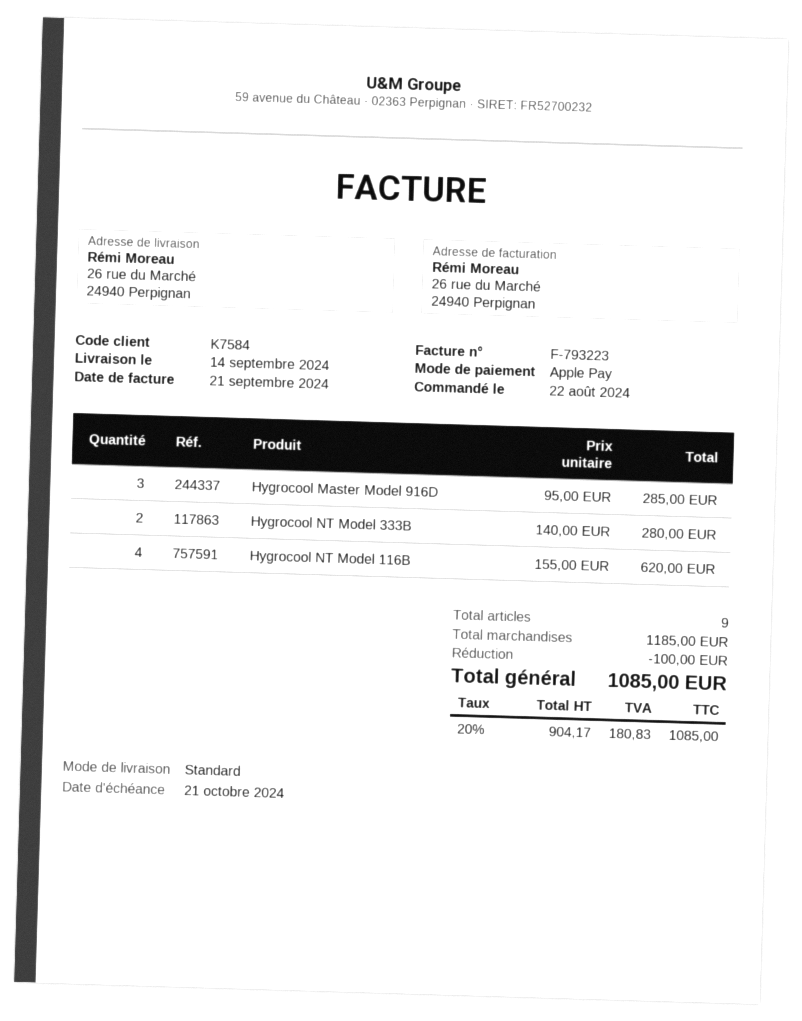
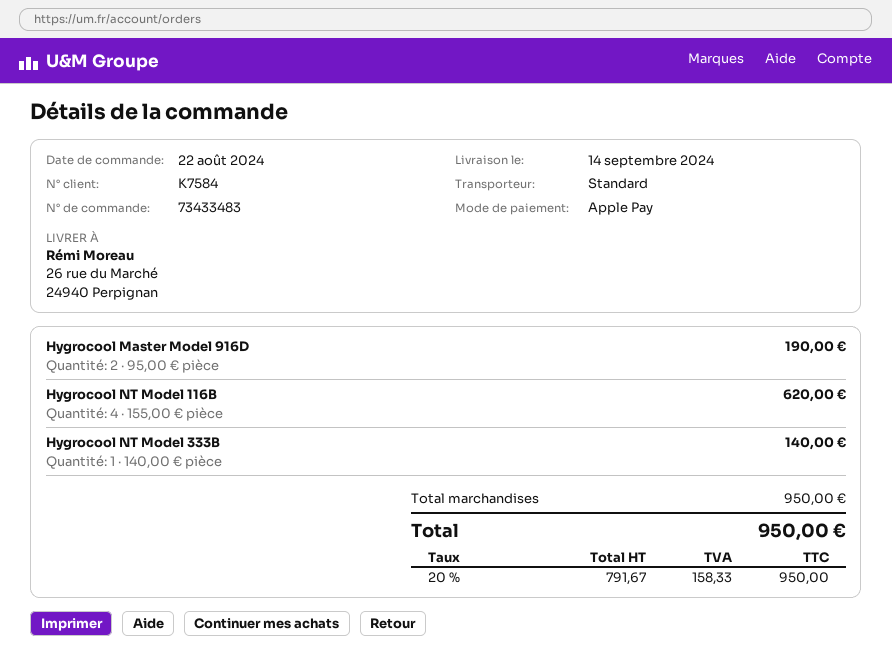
Hygrocool Master Model 916D: 3 x 95.00 = 285.00 -> 2 x 95.00 = 190.00
Hygrocool NT Model 333B: 2 x 140.00 = 280.00 -> 1 x 140.00 = 140.00
subtotal: 1185.00 -> 950.00
discount: 100.00 -> none
net: 904.17 -> 791.67
tax: 20% = 180.83 -> 20% = 158.33
total: 1085.00 -> 950.00

